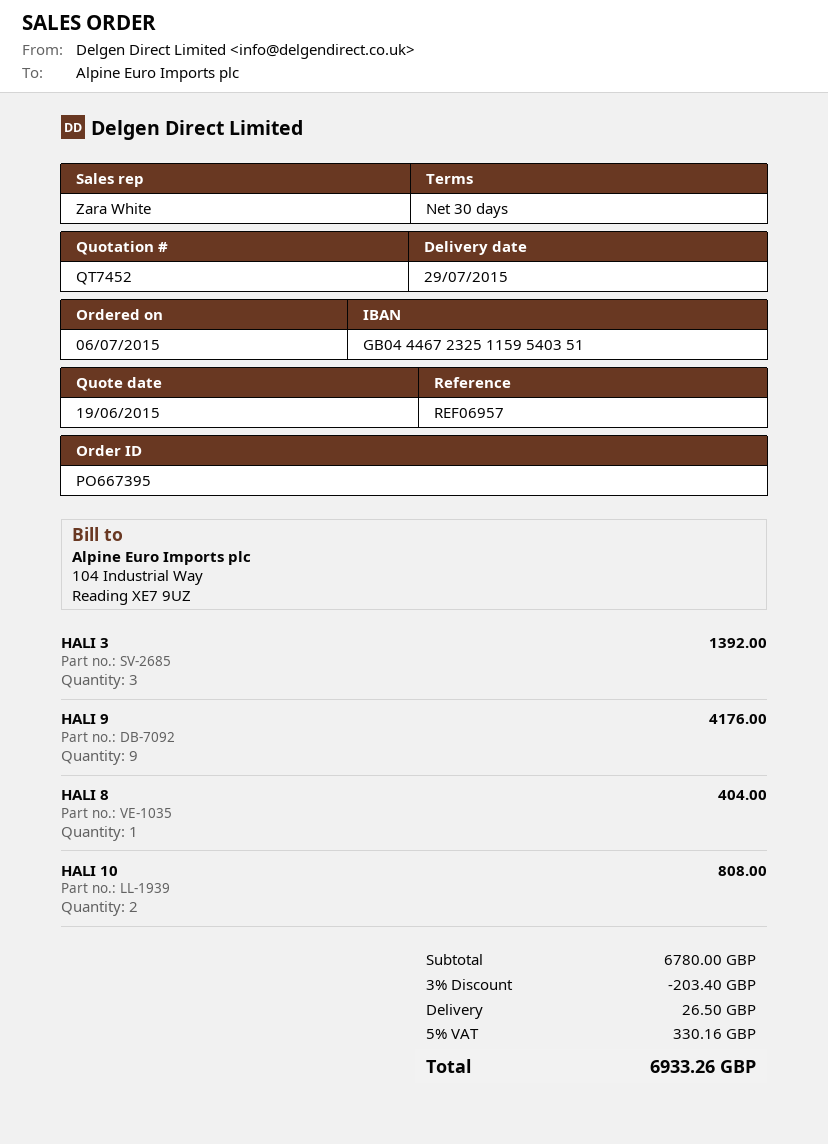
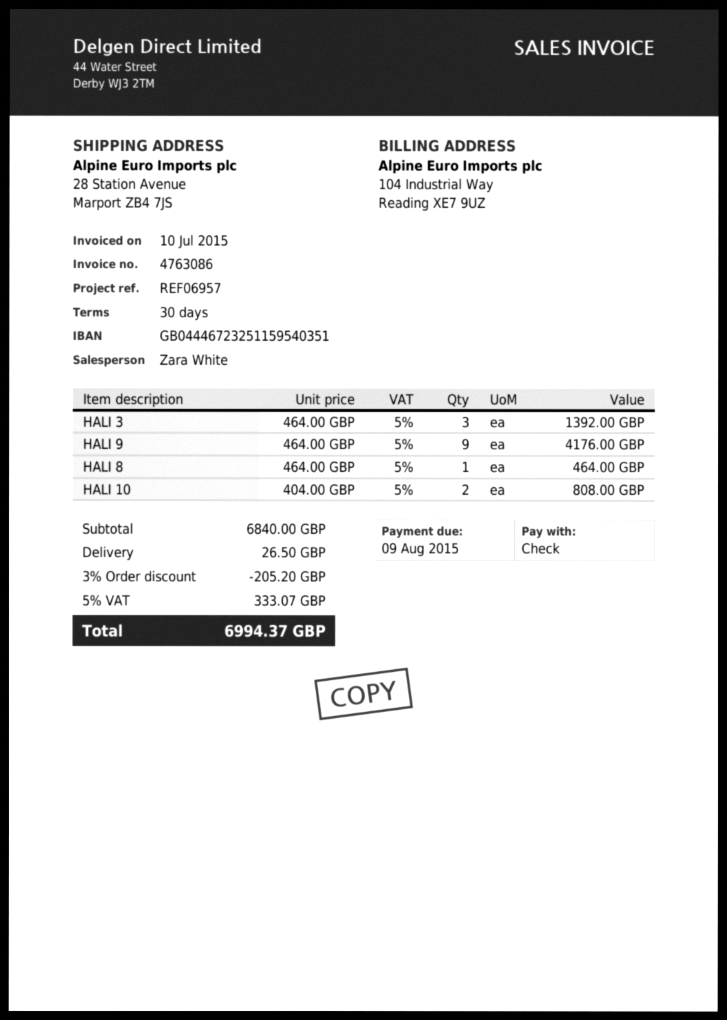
HALI 8: 1 for 404.00 -> 1 for 464.00
subtotal: 6780.00 -> 6840.00
discount: 3% = 203.40 -> 3% = 205.20
tax: 5% = 330.16 -> 5% = 333.07
total: 6933.26 -> 6994.37

